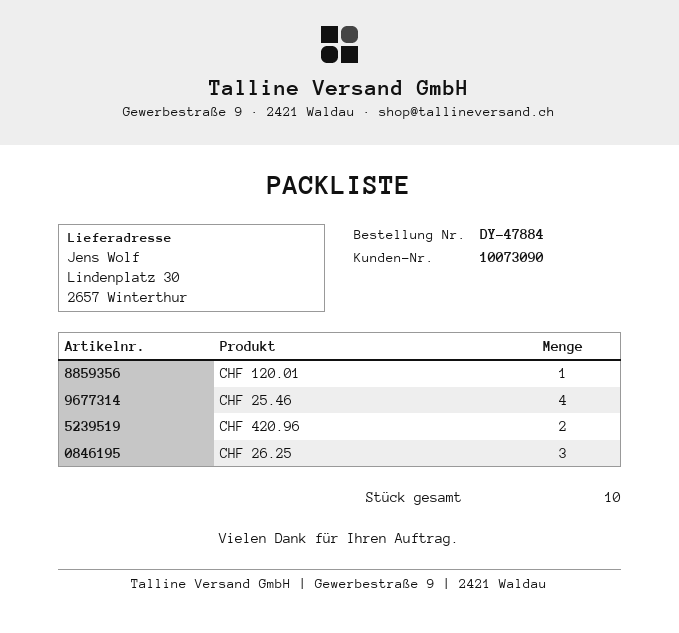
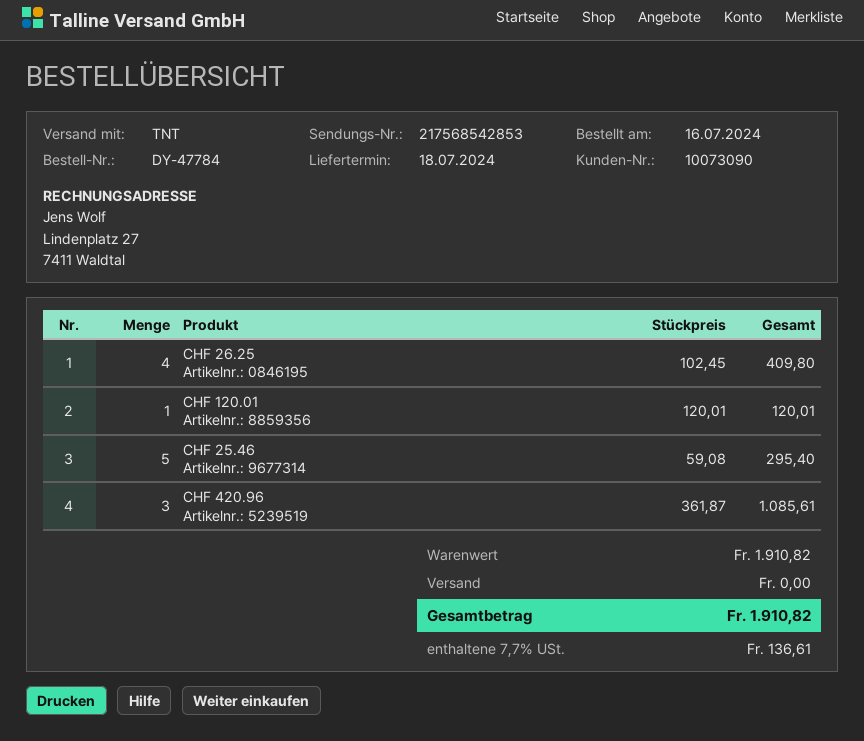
order number: DY-47884 -> DY-47784
CHF 25.46: 4 -> 5
CHF 420.96: 2 -> 3
CHF 26.25: 3 -> 4

